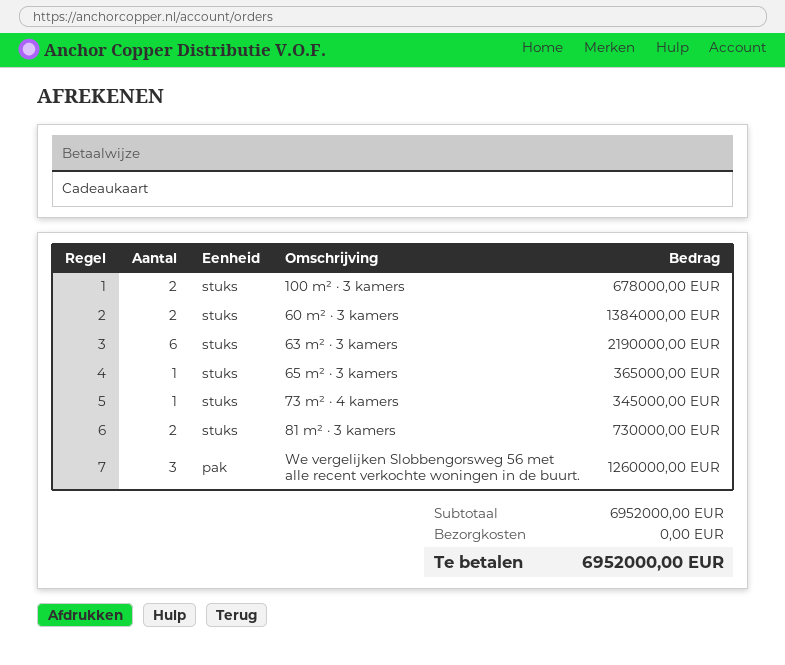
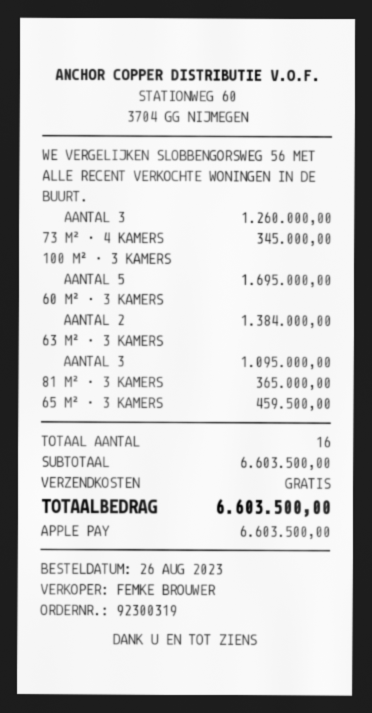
payment method: gift card -> Apple Pay
100 m² · 3 kamers: 2 for 678000.00 -> 5 for 1695000.00
63 m² · 3 kamers: 6 for 2190000.00 -> 3 for 1095000.00
65 m² · 3 kamers: 1 for 365000.00 -> 1 for 459500.00
81 m² · 3 kamers: 2 for 730000.00 -> 1 for 365000.00
subtotal: 6952000.00 -> 6603500.00
total: 6952000.00 -> 6603500.00

